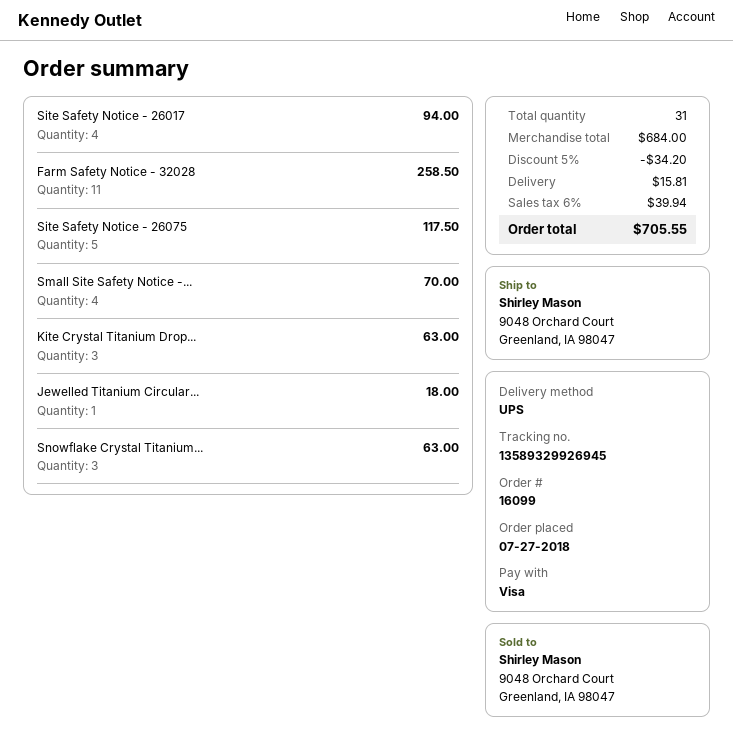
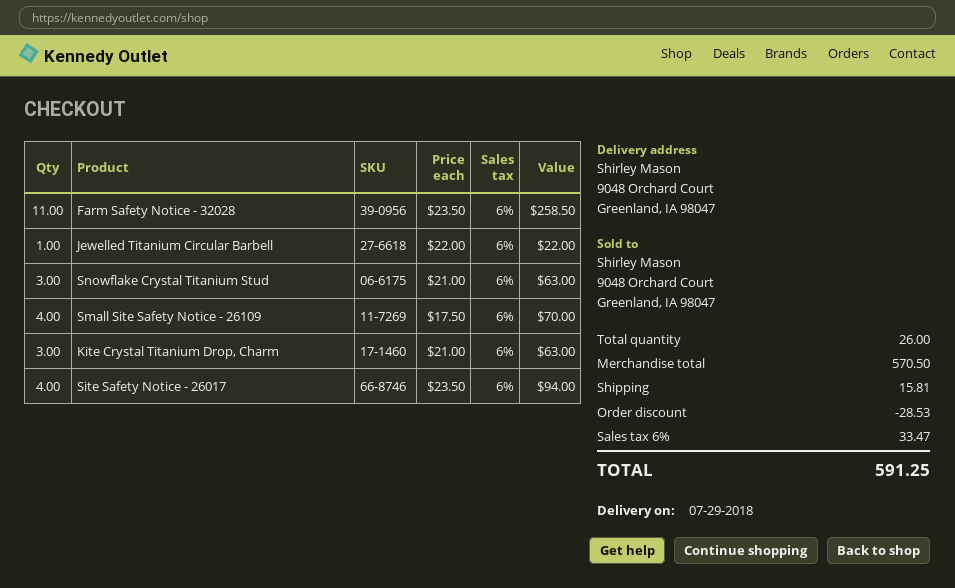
Site Safety Notice - 26075: 5 for 117.50 -> none
Jewelled Titanium Circular...: 1 for 18.00 -> 1 for 22.00
total quantity: 31 -> 26
subtotal: 684.00 -> 570.50
discount: 34.20 -> 28.53
tax: 6% = 39.94 -> 6% = 33.47
total: 705.55 -> 591.25

